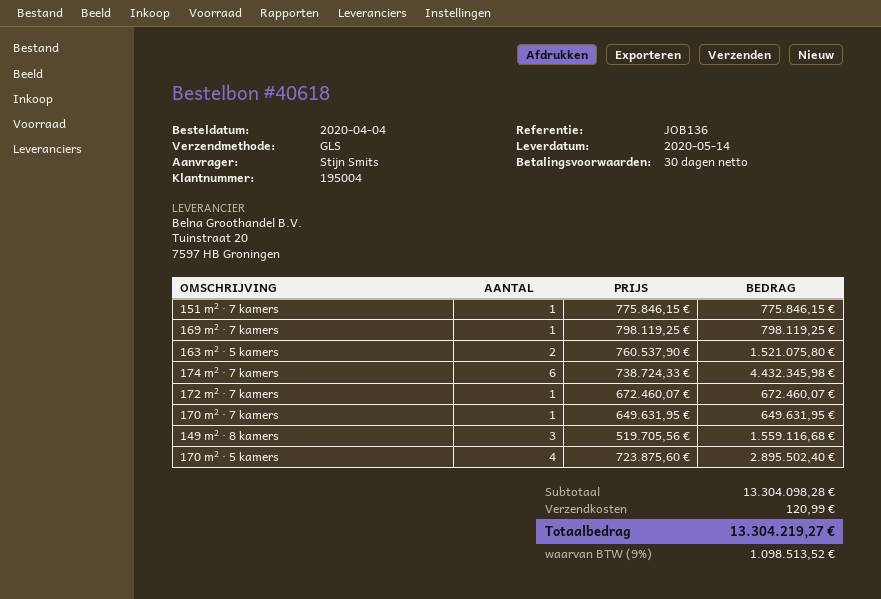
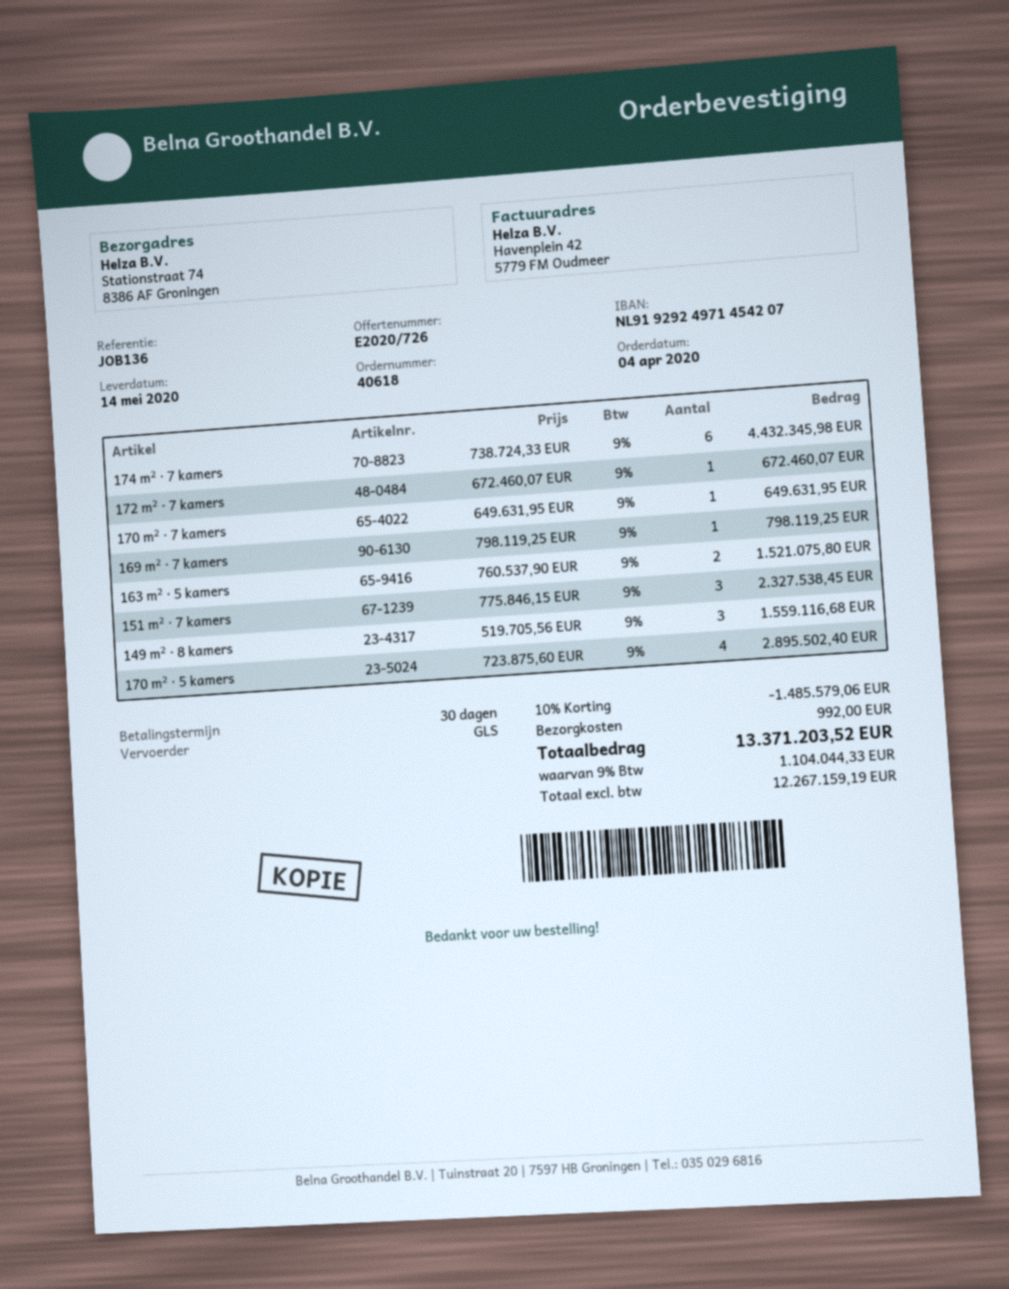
151 m² · 7 kamers: 1 x 775846.15 = 775846.15 -> 3 x 775846.15 = 2327538.45
discount: none -> 10% = 1485579.06
shipping: 120.99 -> 992.00
tax: 9% = 1098513.52 -> 9% = 1104044.33
total: 13304219.27 -> 13371203.52

